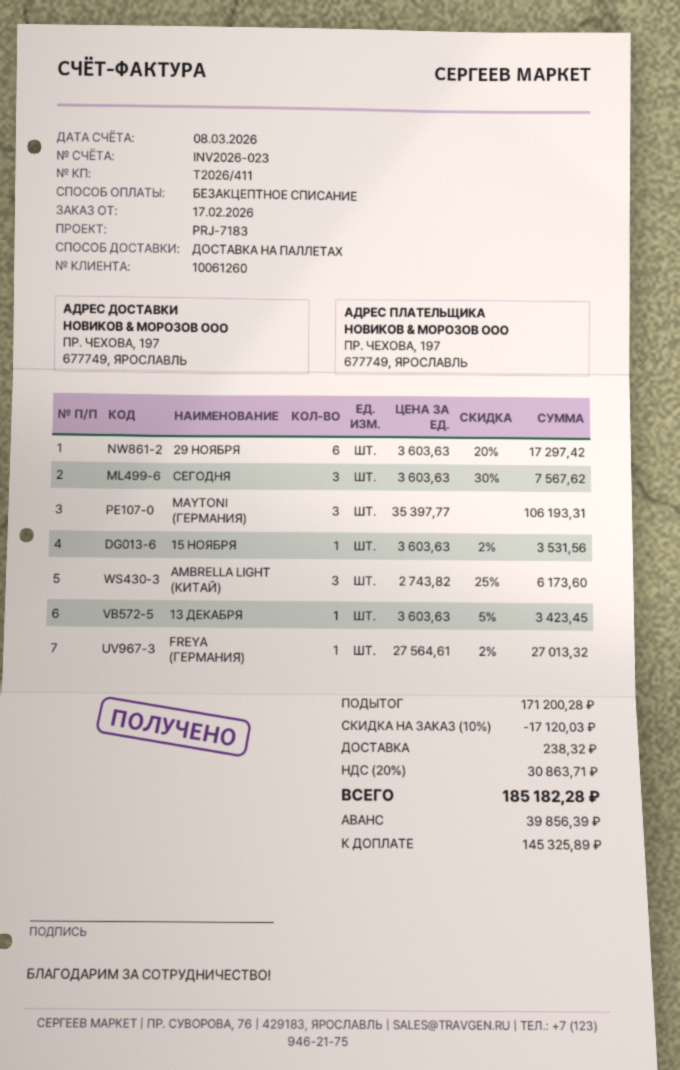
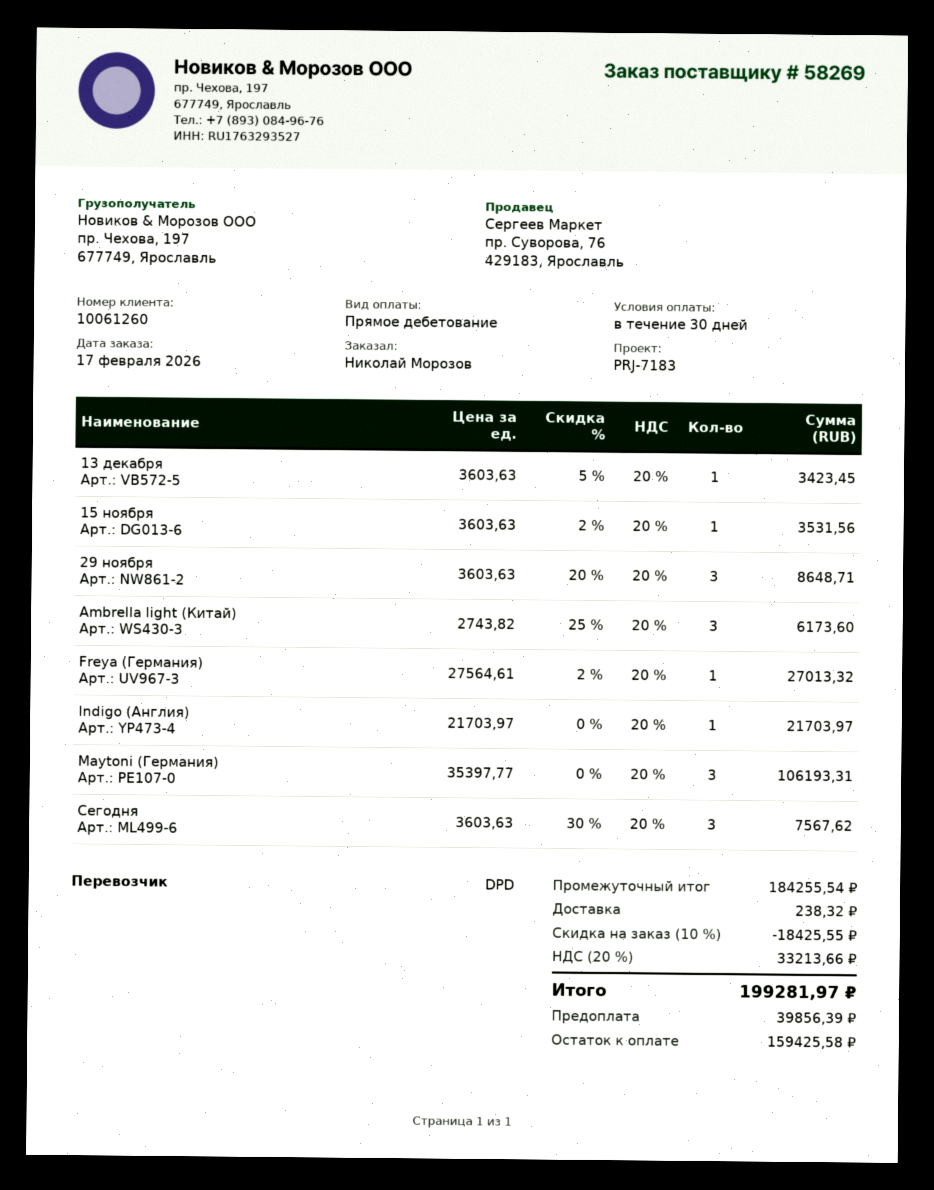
shipping method: pallet freight -> DPD
29 НОЯБРЯ: 6 x 3603.63 - 20% = 17297.42 -> 3 x 3603.63 - 20% = 8648.71
Indigo (Англия): none -> 1 x 21703.97 = 21703.97
subtotal: 171200.28 -> 184255.54
discount: 10% = 17120.03 -> 10% = 18425.55
tax: 20% = 30863.71 -> 20% = 33213.66
total: 185182.28 -> 199281.97
balance: 145325.89 -> 159425.58

